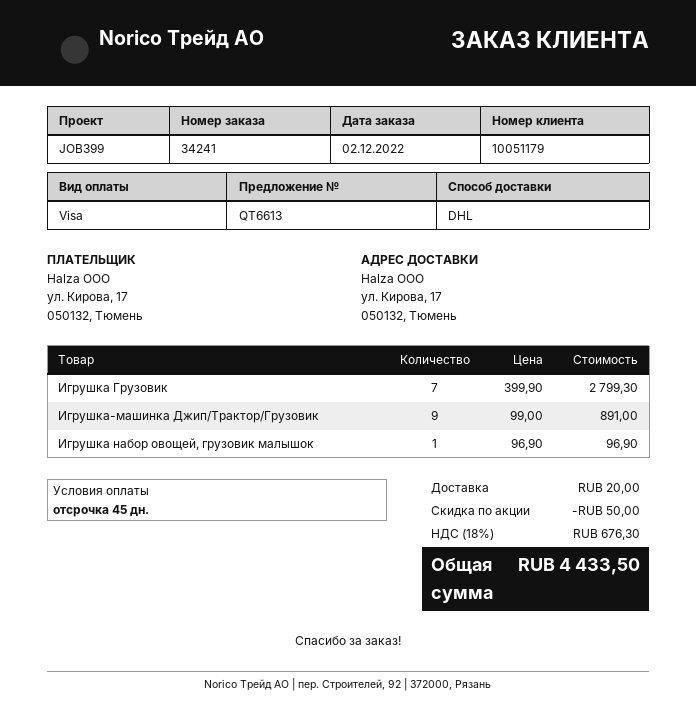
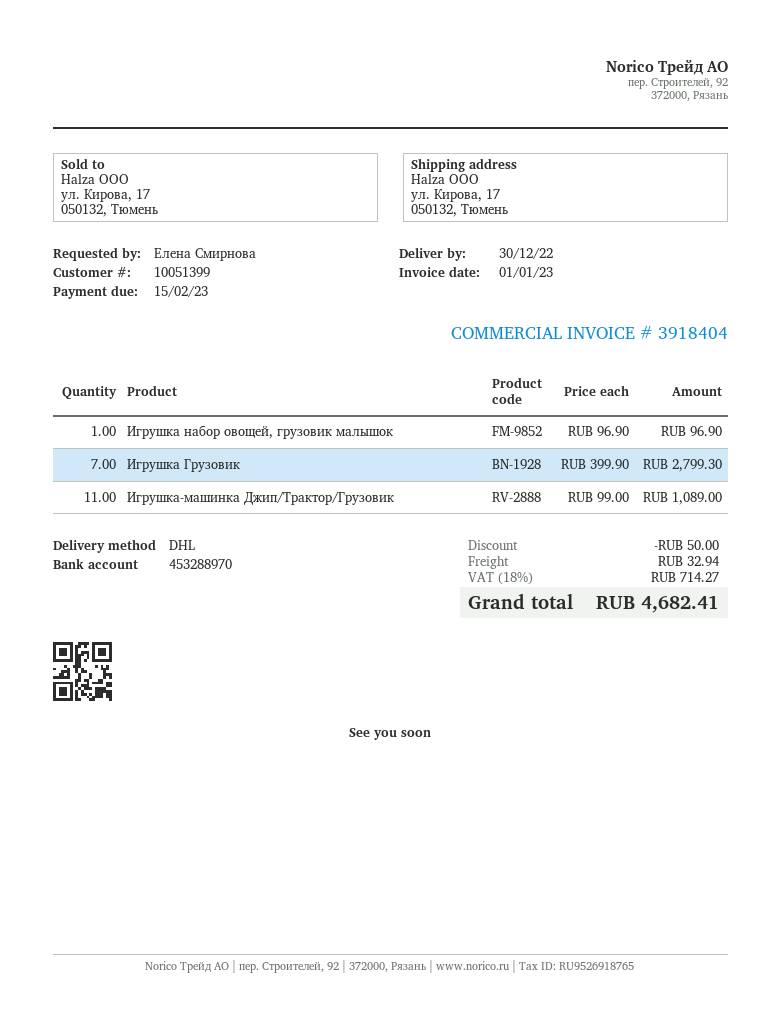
customer number: 10051179 -> 10051399
Игрушка-машинка Джип/Трактор/Грузовик: 9 x 99.00 = 891.00 -> 11 x 99.00 = 1089.00
shipping: 20.00 -> 32.94
tax: 18% = 676.30 -> 18% = 714.27
total: 4433.50 -> 4682.41

